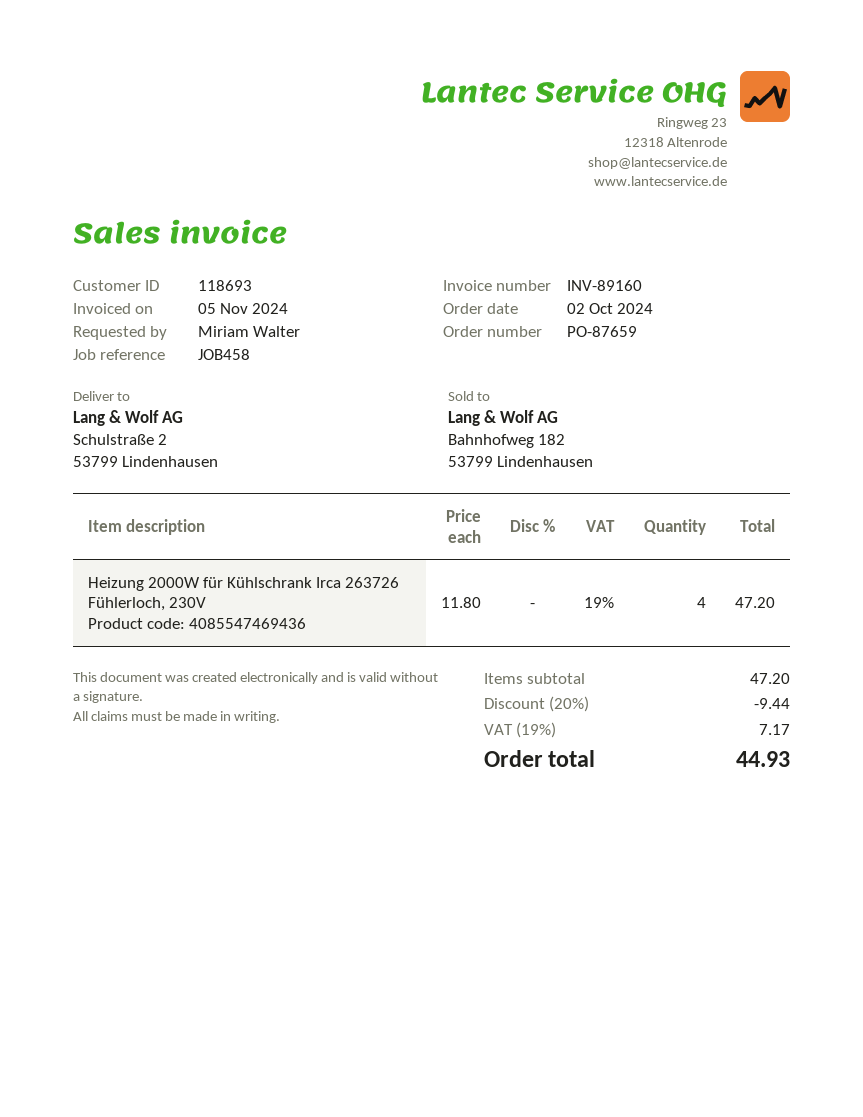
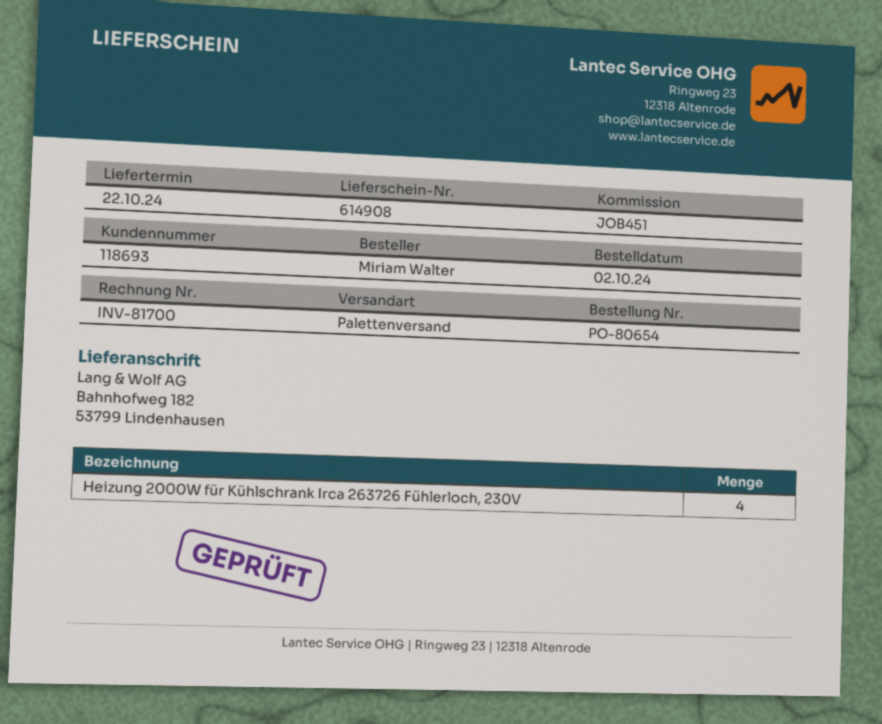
order number: PO-87659 -> PO-80654
invoice number: INV-89160 -> INV-81700
reference: JOB458 -> JOB451
ship to: Schulstraße 2, 53799 Lindenhausen -> Bahnhofweg 182, 53799 Lindenhausen

